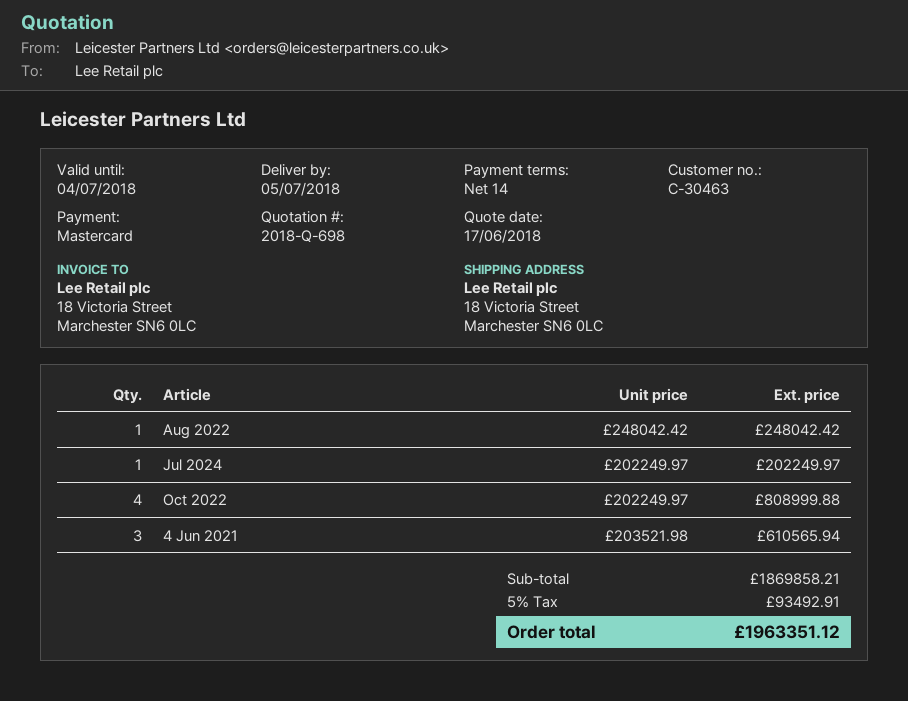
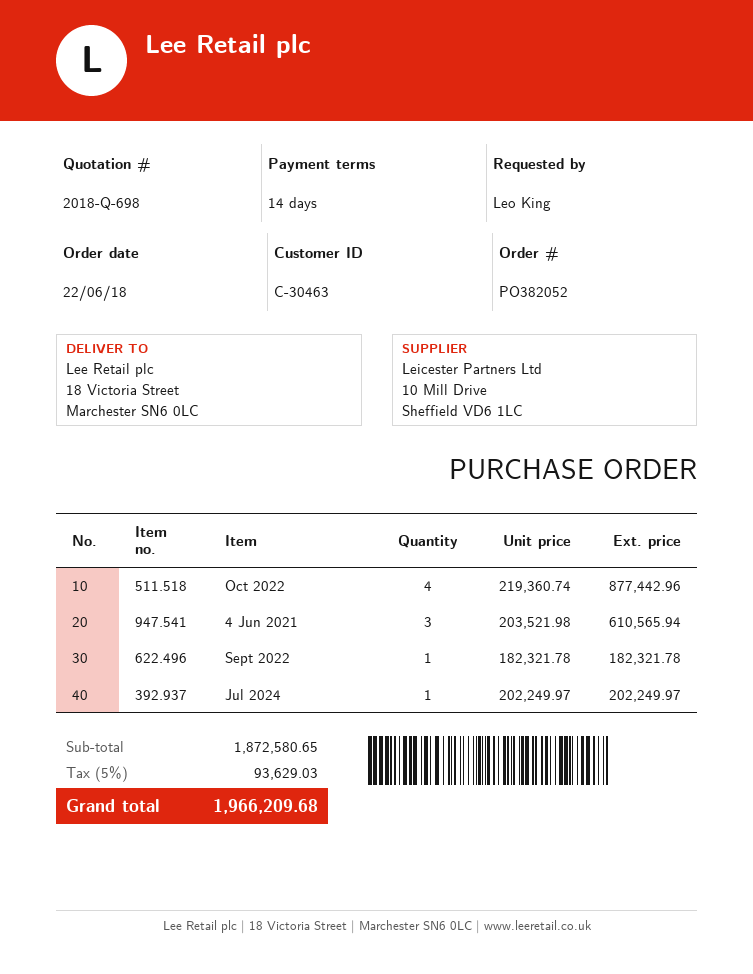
Aug 2022: 1 x 248042.42 = 248042.42 -> none
Oct 2022: 4 x 202249.97 = 808999.88 -> 4 x 219360.74 = 877442.96
Sept 2022: none -> 1 x 182321.78 = 182321.78
subtotal: 1869858.21 -> 1872580.65
tax: 5% = 93492.91 -> 5% = 93629.03
total: 1963351.12 -> 1966209.68

